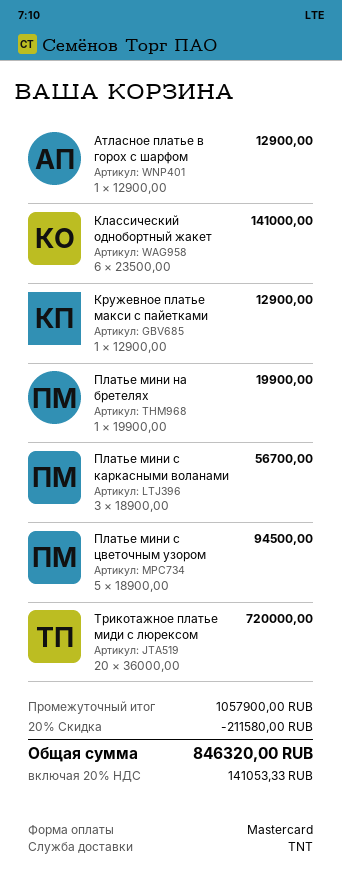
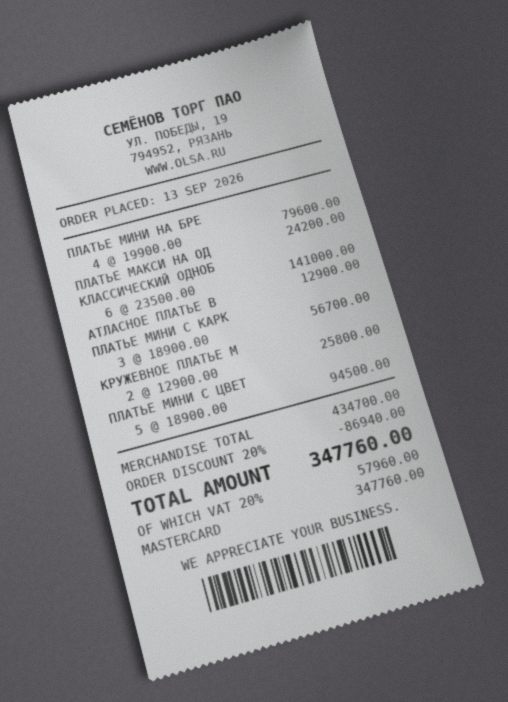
Кружевное платье макси с пайетками: 1 x 12900.00 = 12900.00 -> 2 x 12900.00 = 25800.00
Платье мини на бретелях: 1 x 19900.00 = 19900.00 -> 4 x 19900.00 = 79600.00
Трикотажное платье миди с люрексом: 20 x 36000.00 = 720000.00 -> none
ПЛАТЬЕ МАКСИ НА ОД: none -> 1 x 24200.00 = 24200.00
subtotal: 1057900.00 -> 434700.00
discount: 20% = 211580.00 -> 20% = 86940.00
tax: 20% = 141053.33 -> 20% = 57960.00
total: 846320.00 -> 347760.00

